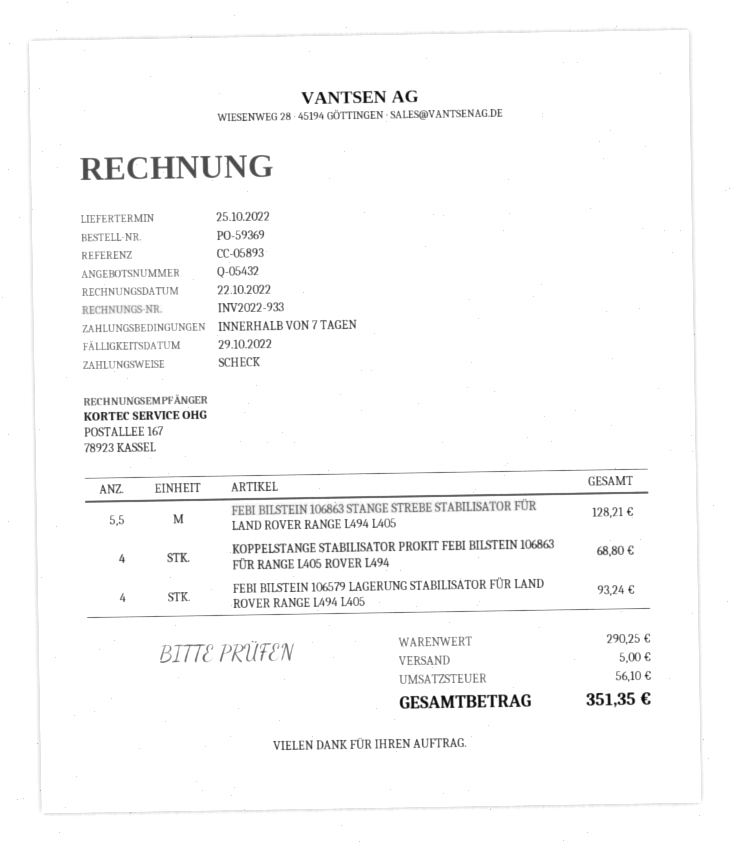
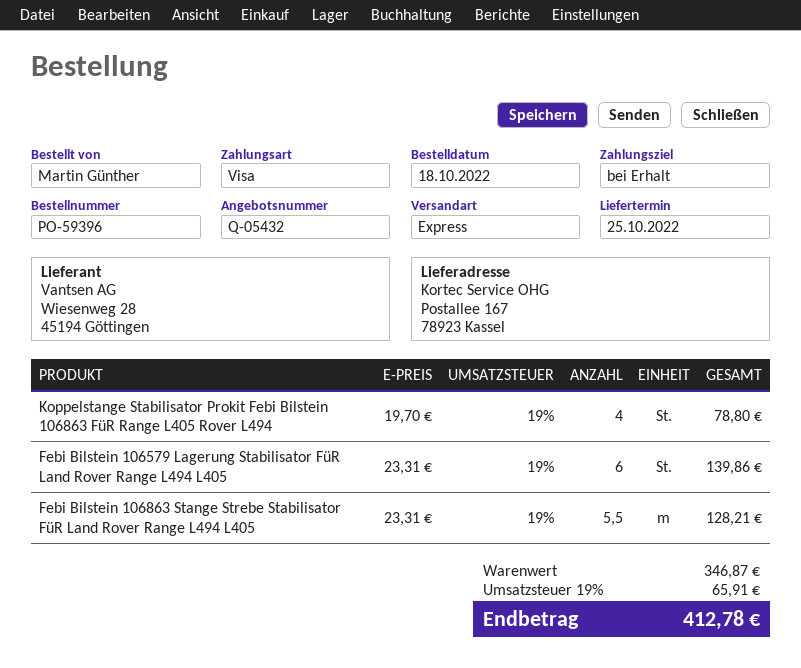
order number: PO-59369 -> PO-59396
payment terms: 7 days -> on receipt
payment method: cheque -> Visa
KOPPELSTANGE STABILISATOR PROKIT FEBI BILSTEIN 106863 FÜR RANGE L405 ROVER L494: 4 for 68.80 -> 4 for 78.80
FEBI BILSTEIN 106579 LAGERUNG STABILISATOR FÜR LAND ROVER RANGE L494 L405: 4 for 93.24 -> 6 for 139.86
subtotal: 290.25 -> 346.87
shipping: 5.00 -> none
tax: 56.10 -> 65.91
total: 351.35 -> 412.78

